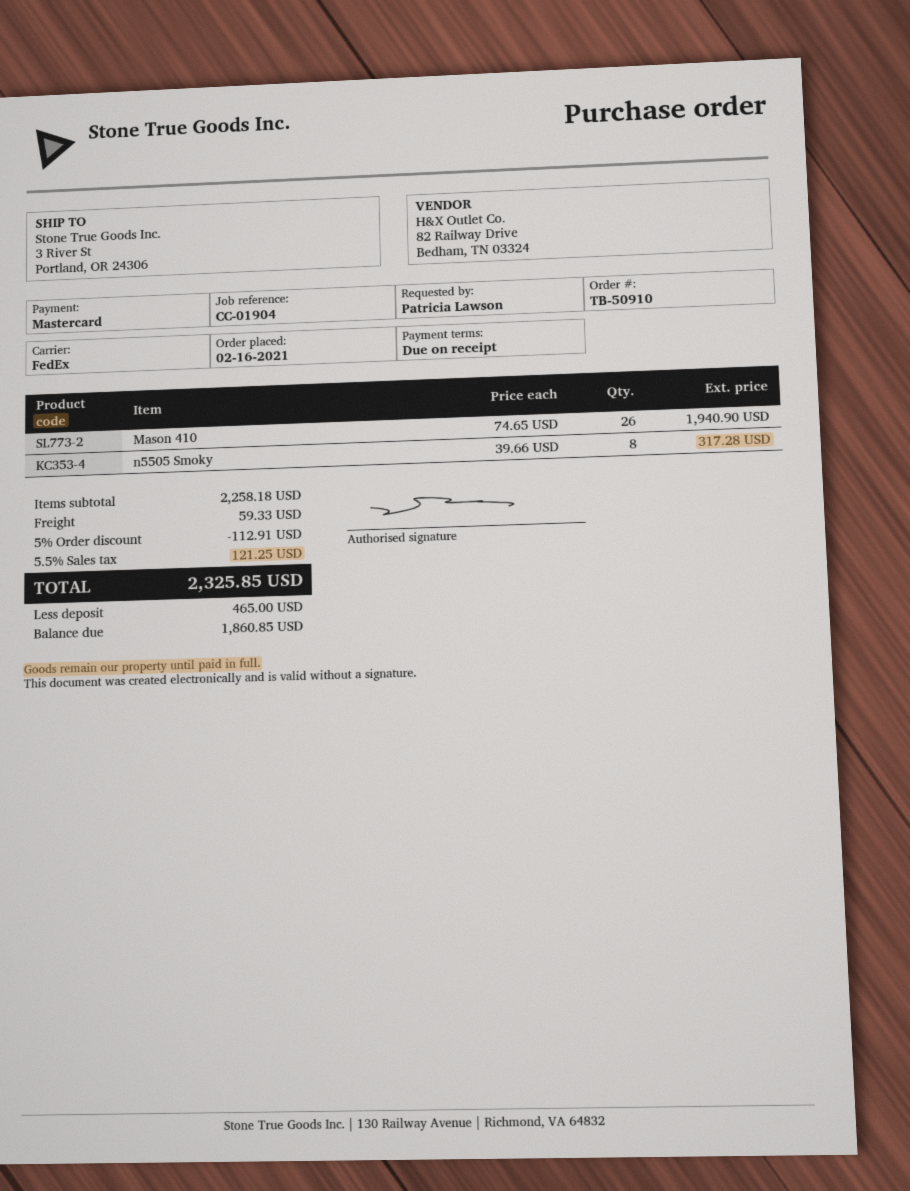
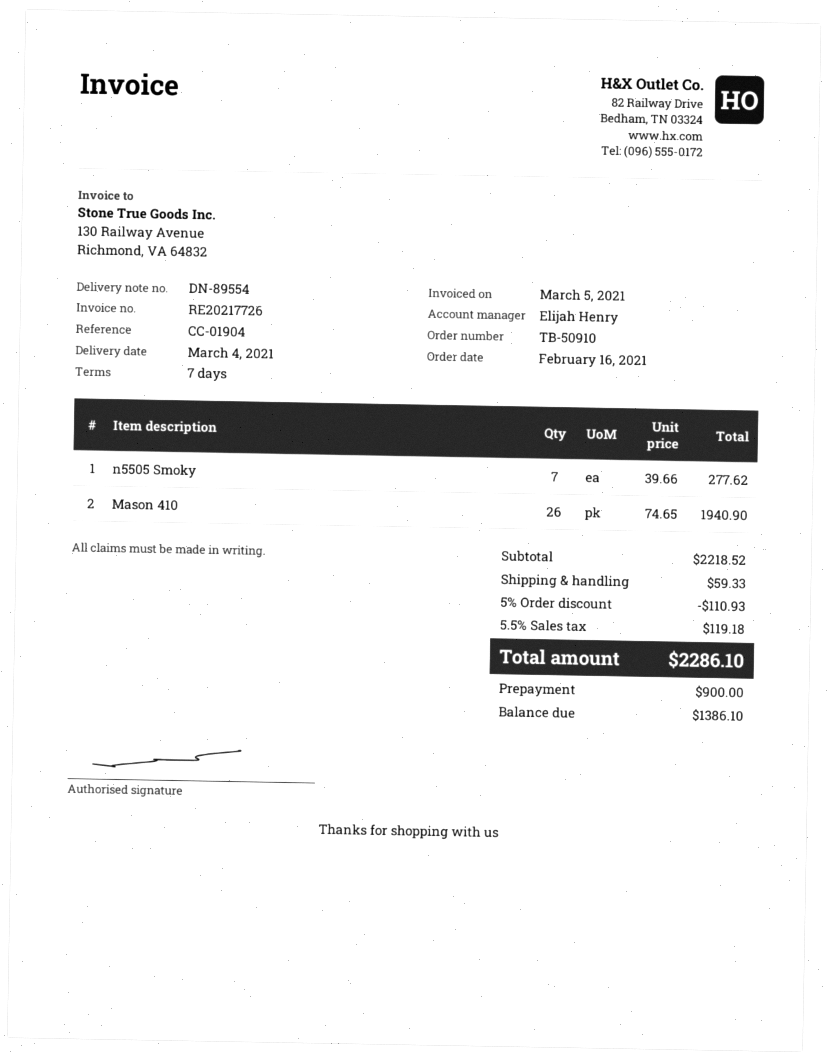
payment terms: on receipt -> 7 days
n5505 Smoky: 8 x 39.66 = 317.28 -> 7 x 39.66 = 277.62
subtotal: 2258.18 -> 2218.52
discount: 5% = 112.91 -> 5% = 110.93
tax: 5.5% = 121.25 -> 5.5% = 119.18
total: 2325.85 -> 2286.10
deposit: 465.00 -> 900.00
balance: 1860.85 -> 1386.10

